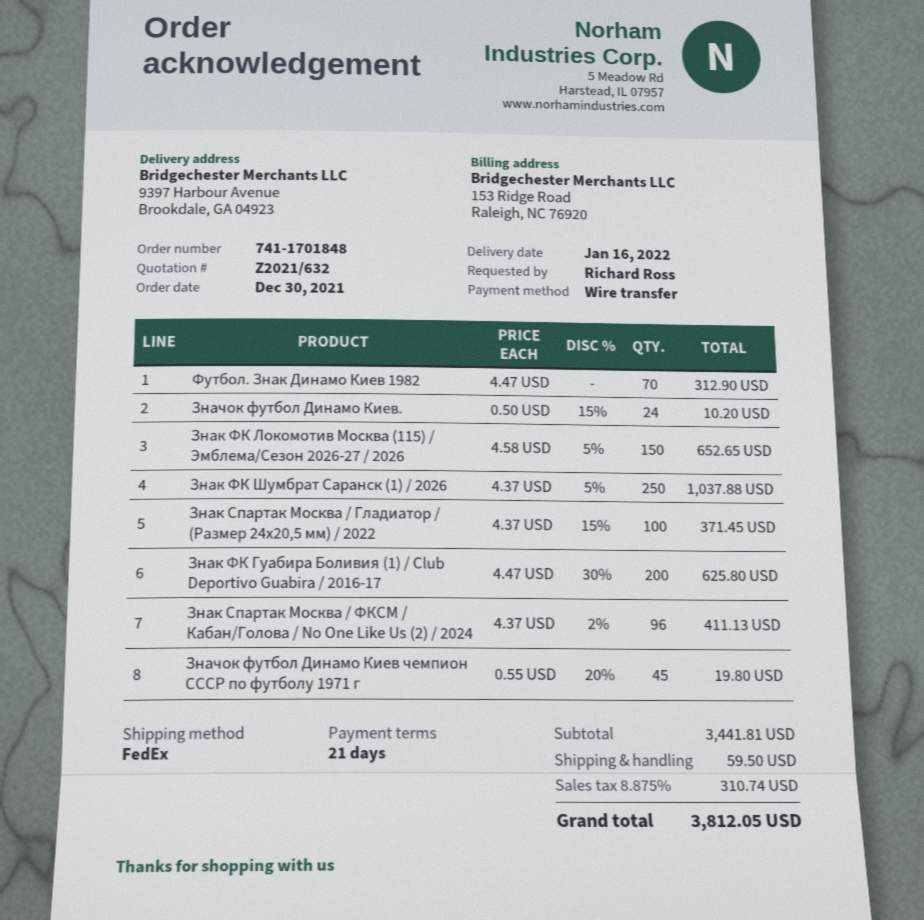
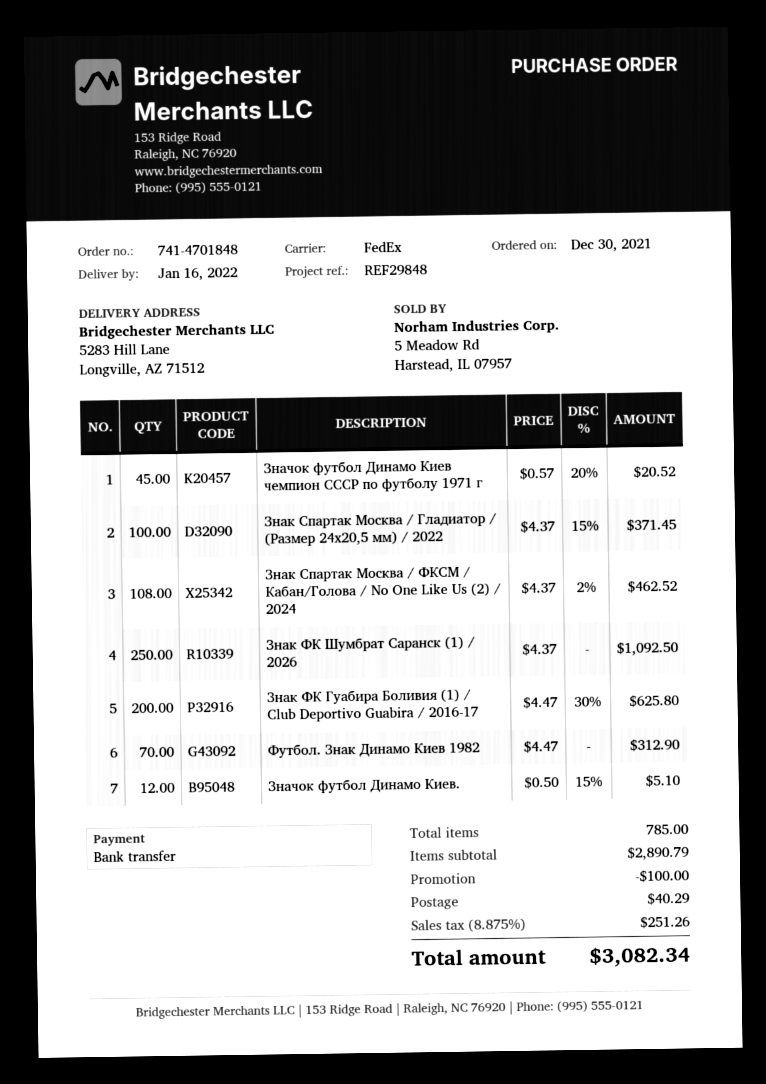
order number: 741-1701848 -> 741-4701848
ship to: 9397 Harbour Avenue, Brookdale, GA 04923 -> 5283 Hill Lane, Longville, AZ 71512
Значок футбол Динамо Киев.: 24 x 0.50 - 15% = 10.20 -> 12 x 0.50 - 15% = 5.10
Знак ФК Локомотив Москва (115) / Эмблема/Сезон 2026-27 / 2026: 150 x 4.58 - 5% = 652.65 -> none
Знак ФК Шумбрат Саранск (1) / 2026: 250 x 4.37 - 5% = 1037.88 -> 250 x 4.37 = 1092.50
Знак Спартак Москва / ФКСМ / Кабан/Голова / No One Like Us (2) / 2024: 96 x 4.37 - 2% = 411.13 -> 108 x 4.37 - 2% = 462.52
Значок футбол Динамо Киев чемпион СССР по футболу 1971 г: 45 x 0.55 - 20% = 19.80 -> 45 x 0.57 - 20% = 20.52
subtotal: 3441.81 -> 2890.79
discount: none -> 100.00
shipping: 59.50 -> 40.29
tax: 8.875% = 310.74 -> 8.875% = 251.26
total: 3812.05 -> 3082.34

